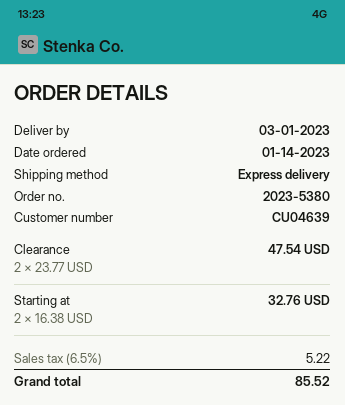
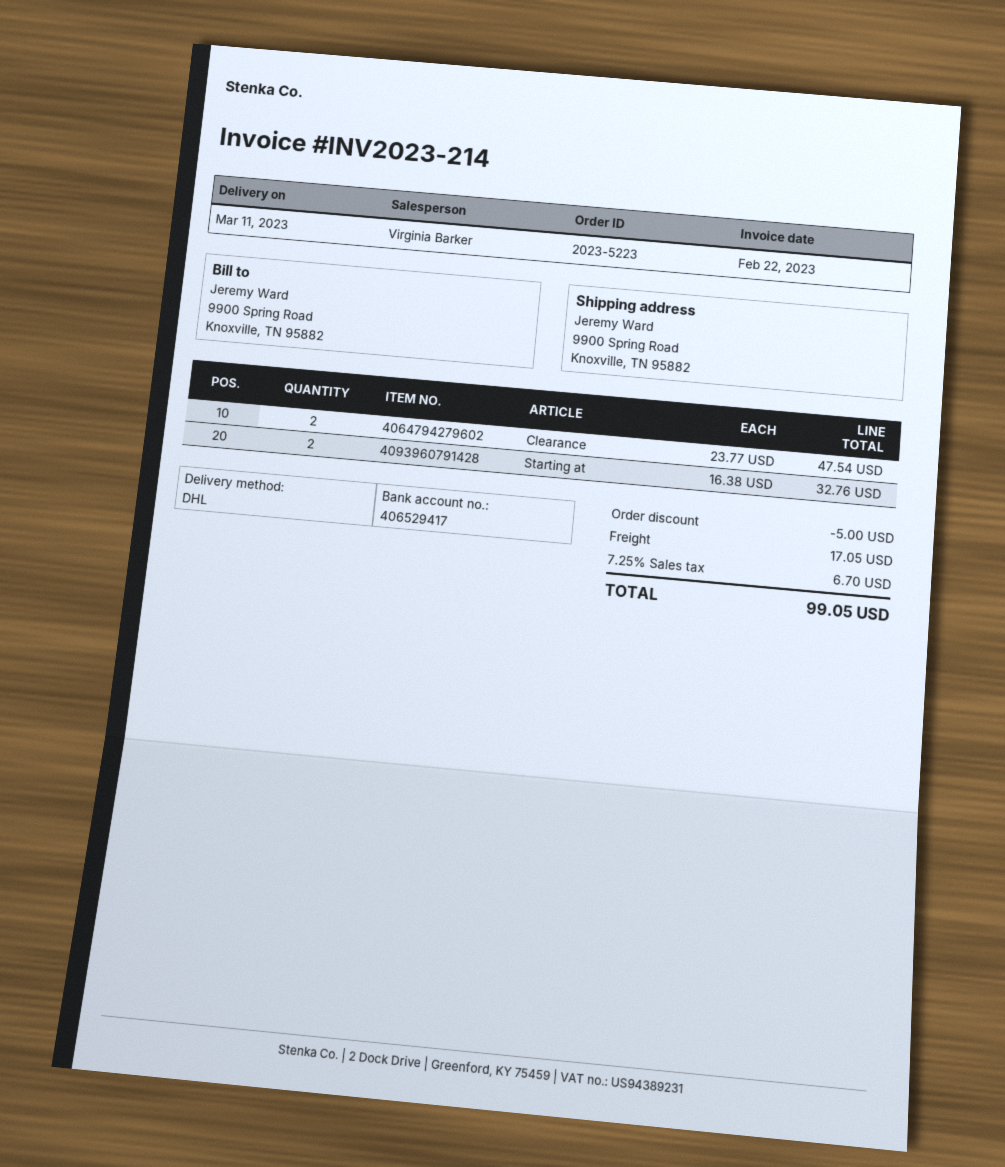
order number: 2023-5380 -> 2023-5223
delivery date: 2023-03-01 -> 2023-03-11
shipping method: express -> DHL
discount: none -> 5.00
shipping: none -> 17.05
tax: 6.5% = 5.22 -> 7.25% = 6.70
total: 85.52 -> 99.05

